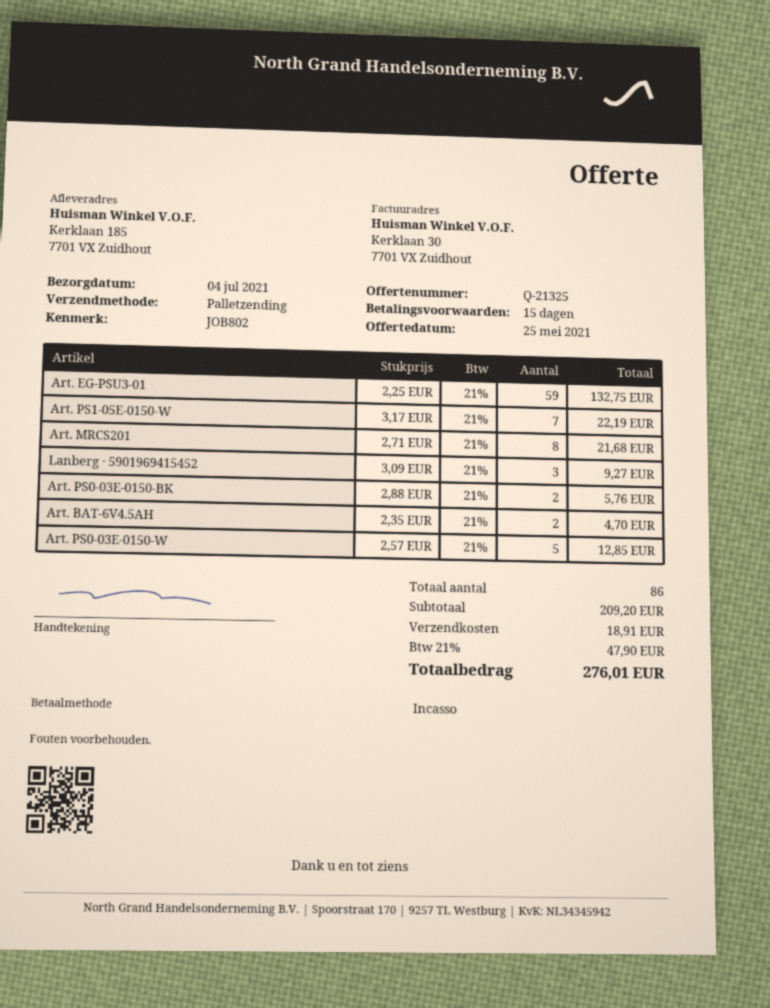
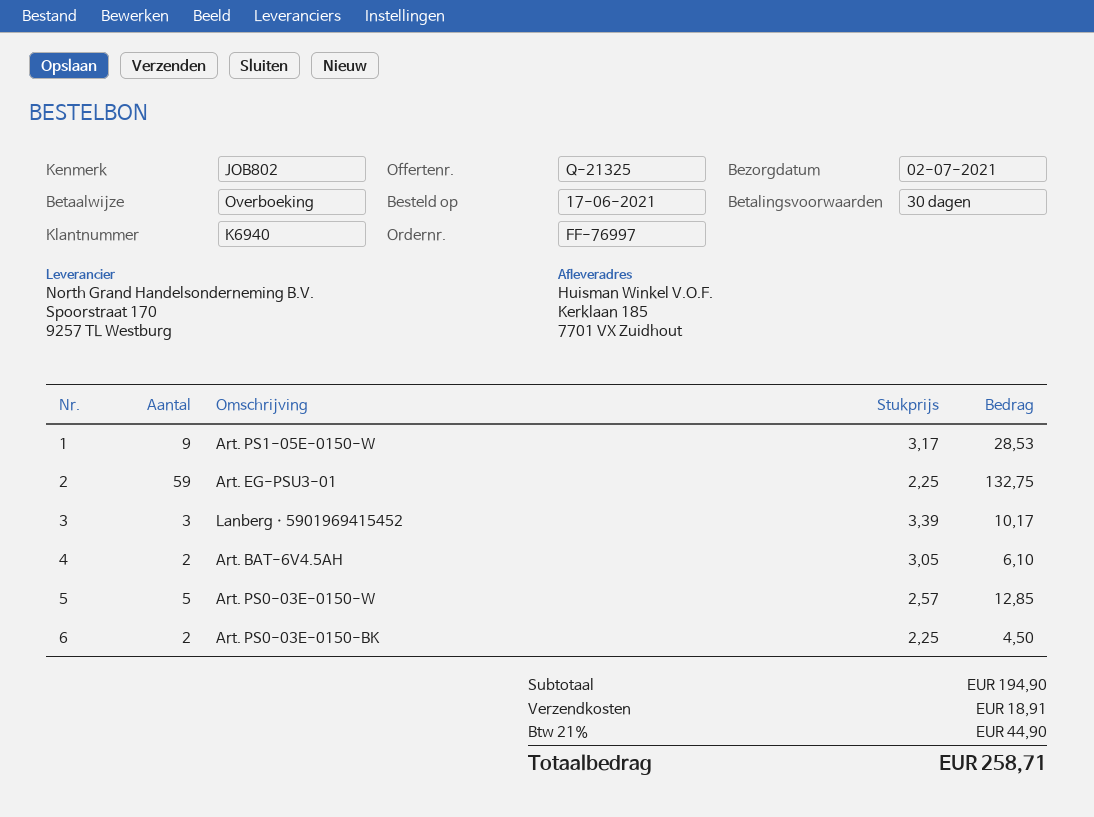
delivery date: 2021-07-04 -> 2021-07-02
payment terms: 15 days -> 30 days
payment method: direct debit -> bank transfer
Art. PS1-05E-0150-W: 7 x 3.17 = 22.19 -> 9 x 3.17 = 28.53
Art. MRCS201: 8 x 2.71 = 21.68 -> none
Lanberg · 5901969415452: 3 x 3.09 = 9.27 -> 3 x 3.39 = 10.17
Art. PS0-03E-0150-BK: 2 x 2.88 = 5.76 -> 2 x 2.25 = 4.50
Art. BAT-6V4.5AH: 2 x 2.35 = 4.70 -> 2 x 3.05 = 6.10
subtotal: 209.20 -> 194.90
tax: 21% = 47.90 -> 21% = 44.90
total: 276.01 -> 258.71

